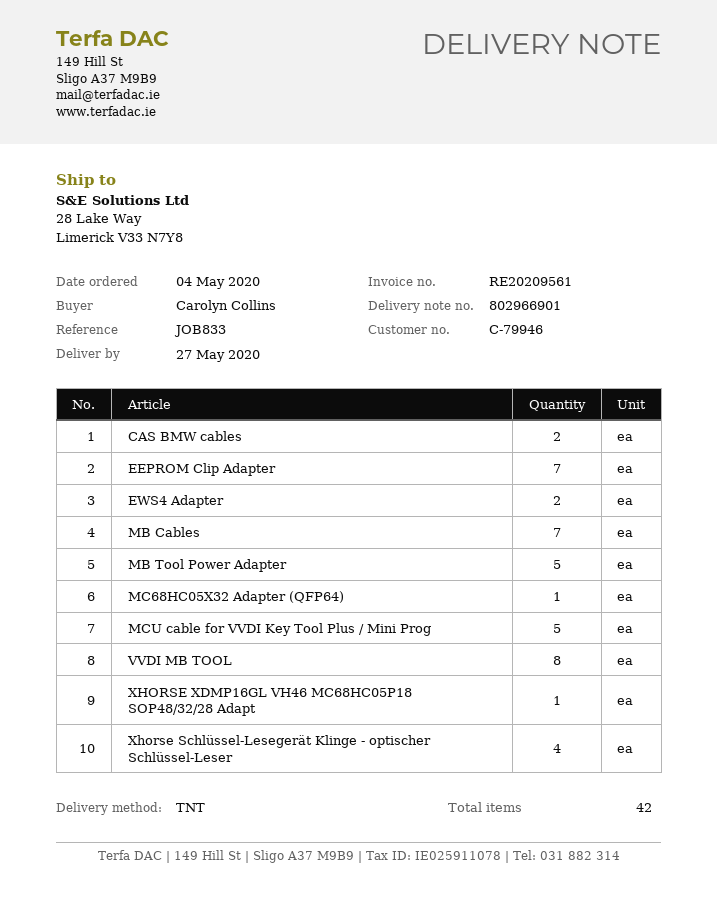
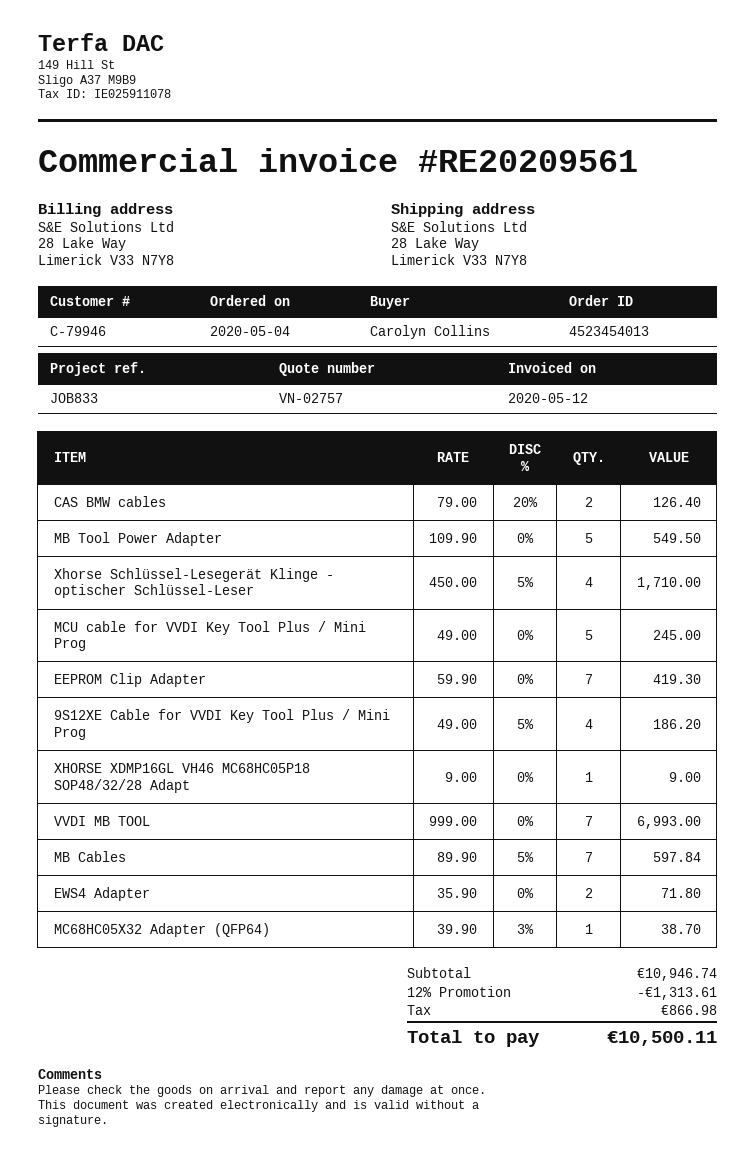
VVDI MB TOOL: 8 -> 7
9S12XE Cable for VVDI Key Tool Plus / Mini Prog: none -> 4

